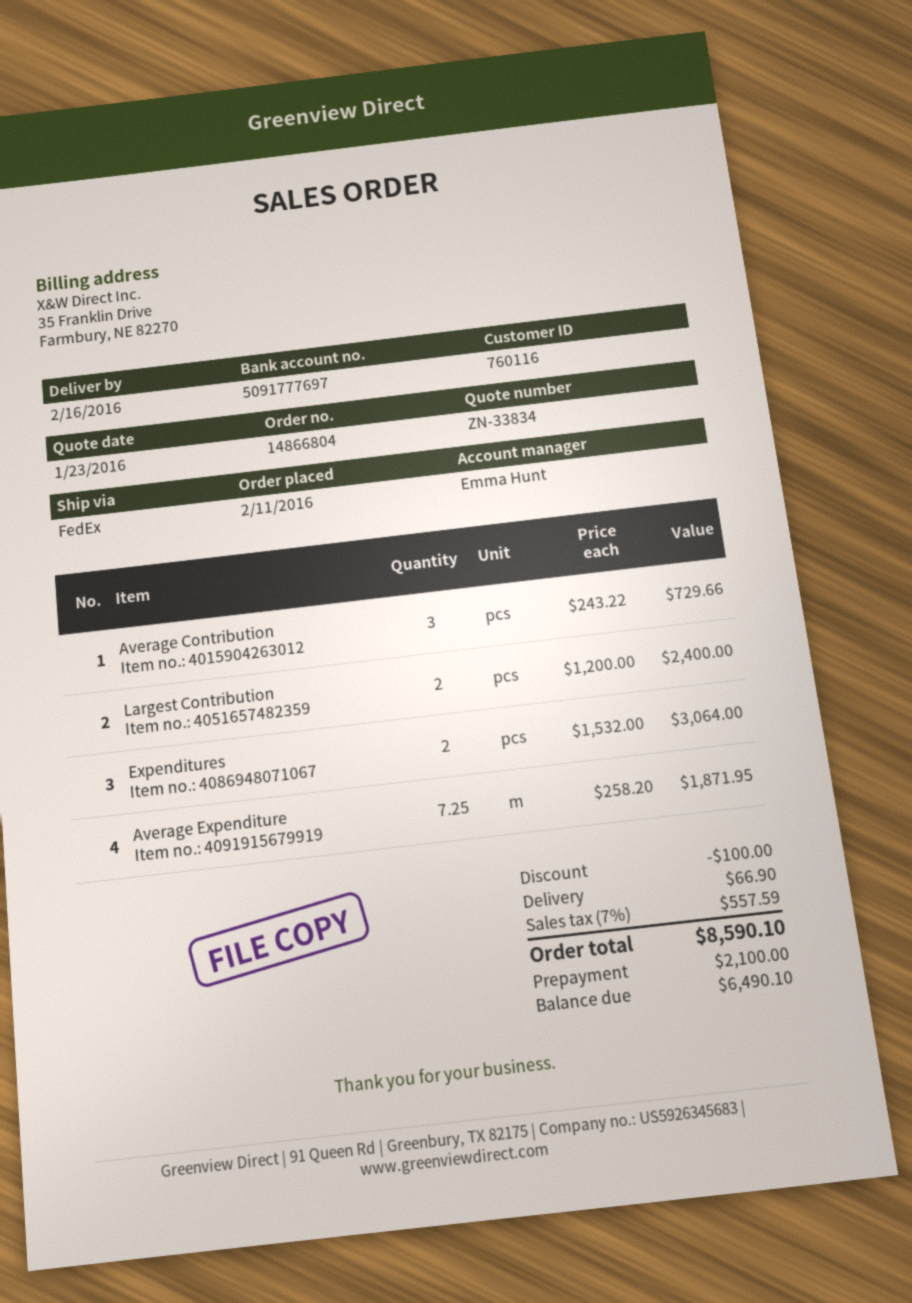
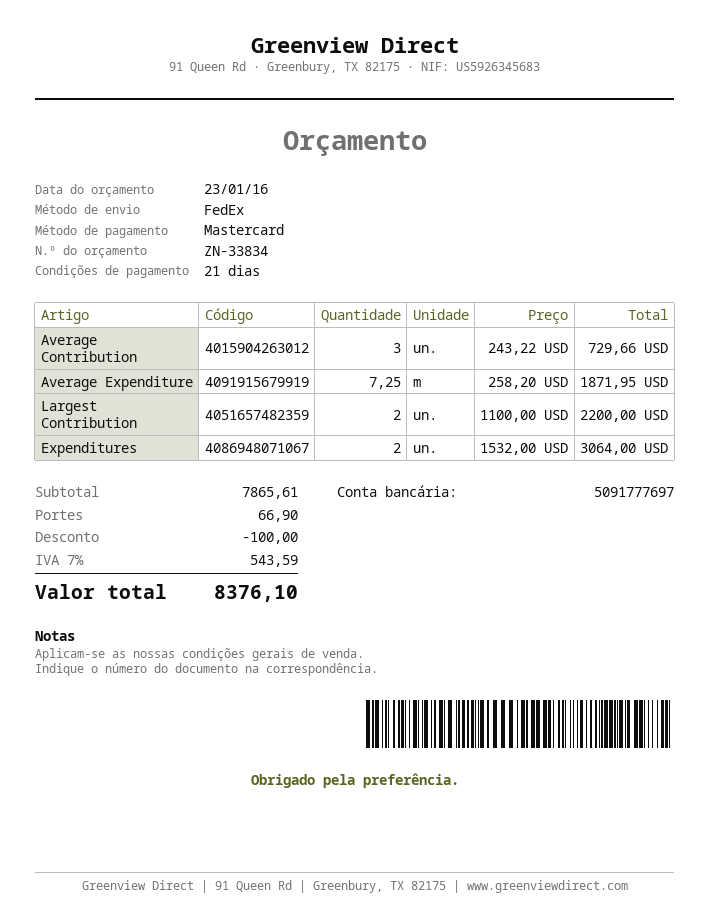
Largest Contribution: 2 x 1200.00 = 2400.00 -> 2 x 1100.00 = 2200.00
tax: 7% = 557.59 -> 7% = 543.59
total: 8590.10 -> 8376.10

